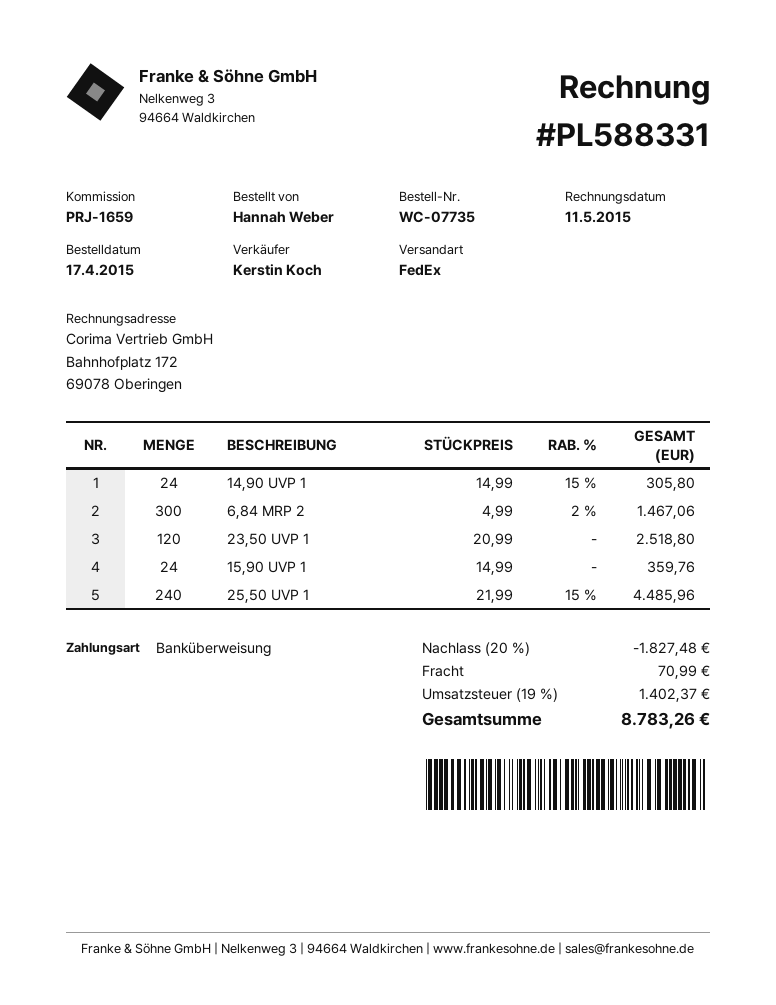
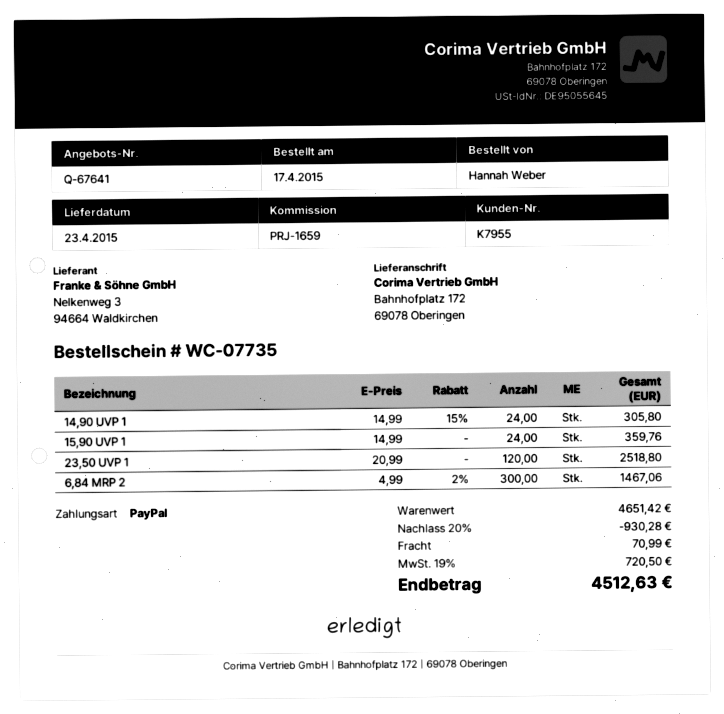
payment method: bank transfer -> PayPal
25,50 UVP 1: 240 x 21.99 - 15% = 4485.96 -> none
discount: 20% = 1827.48 -> 20% = 930.28
tax: 19% = 1402.37 -> 19% = 720.50
total: 8783.26 -> 4512.63

